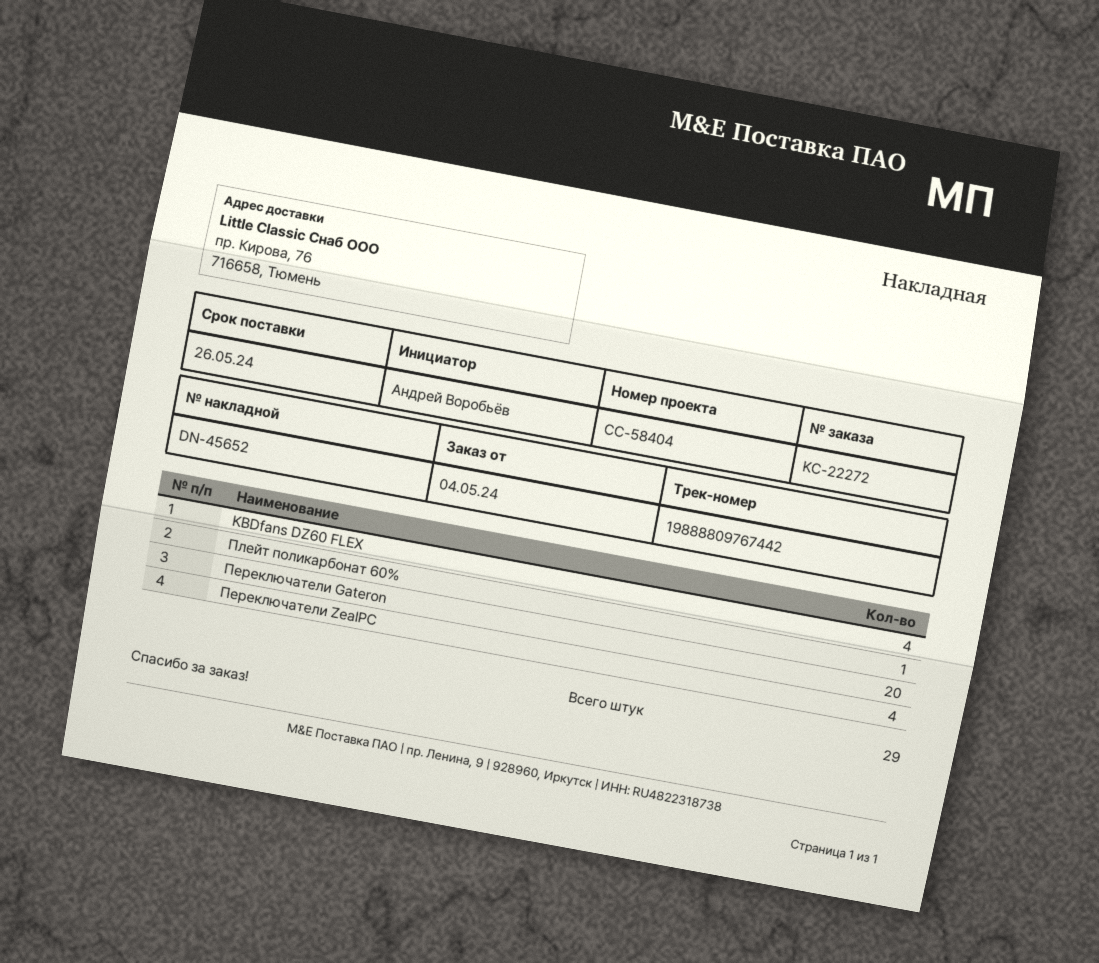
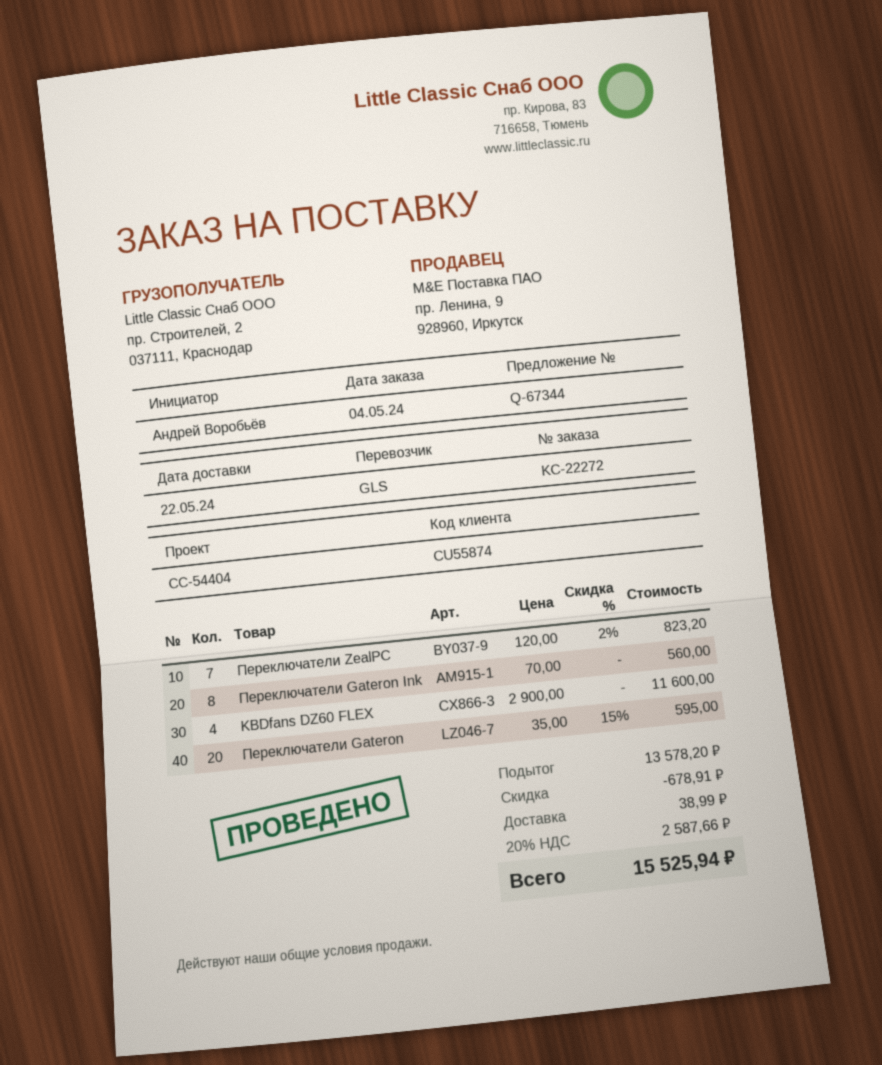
delivery date: 2024-05-26 -> 2024-05-22
reference: CC-58404 -> CC-54404
ship to: пр. Кирова, 76, 716658, Тюмень -> пр. Строителей, 2, 037111, Краснодар
Плейт поликарбонат 60%: 1 -> none
Переключатели ZealPC: 4 -> 7
Переключатели Gateron Ink: none -> 8

